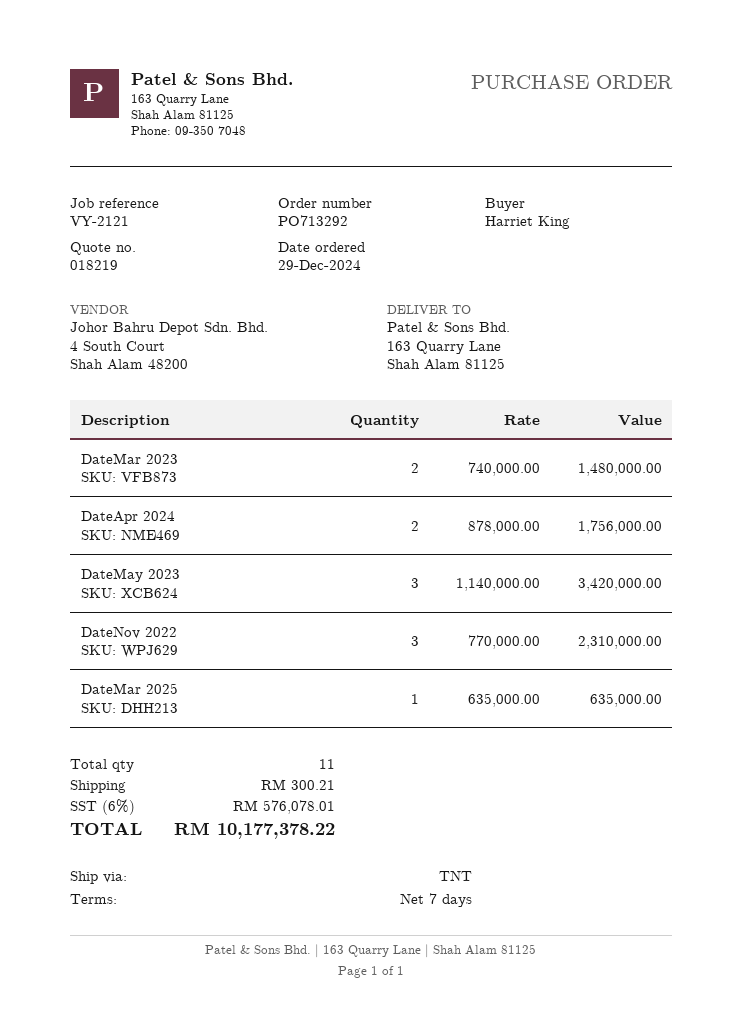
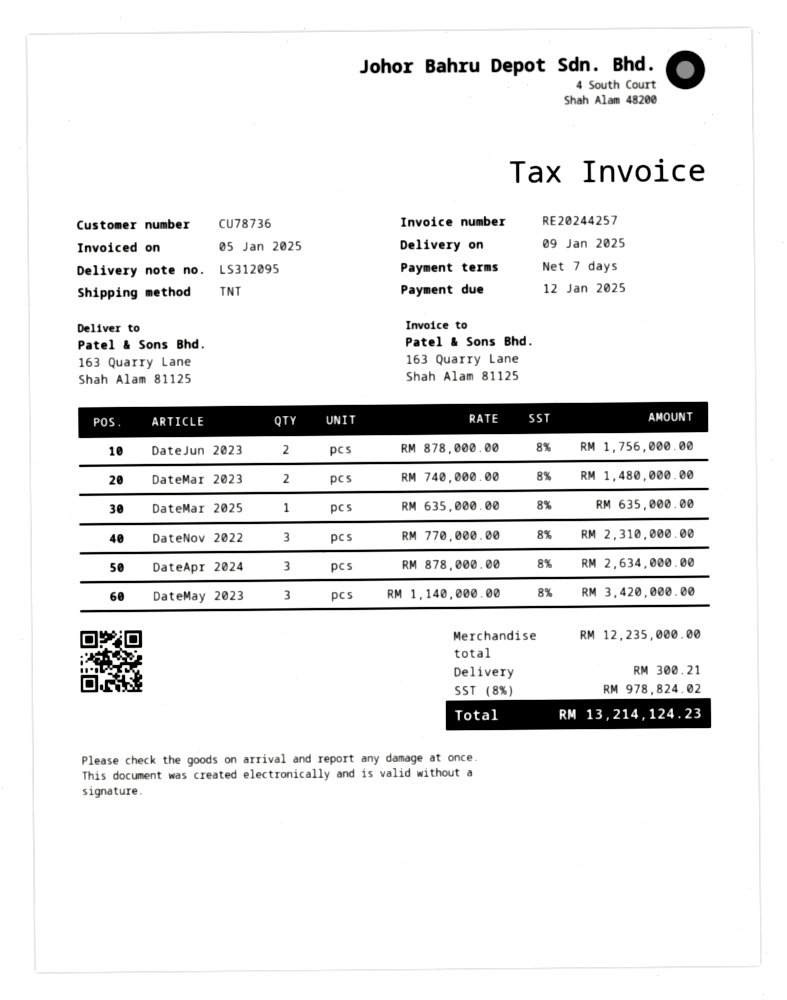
DateApr 2024: 2 x 878000.00 = 1756000.00 -> 3 x 878000.00 = 2634000.00
DateJun 2023: none -> 2 x 878000.00 = 1756000.00
tax: 6% = 576078.01 -> 8% = 978824.02
total: 10177378.22 -> 13214124.23

